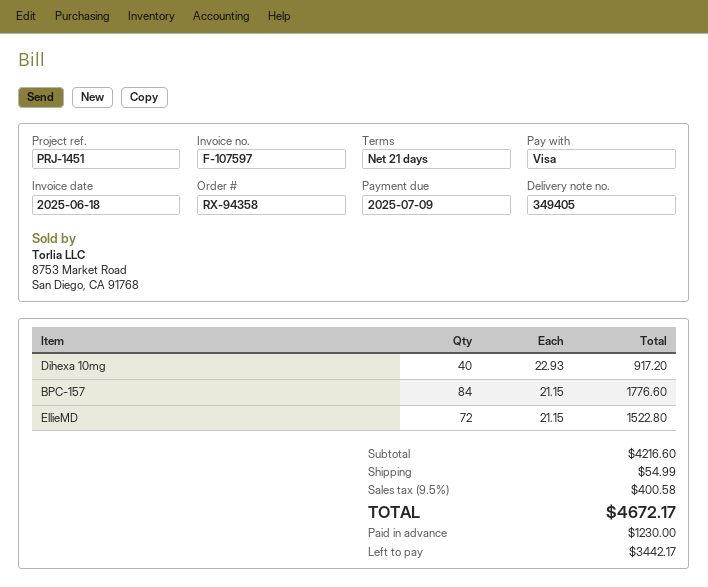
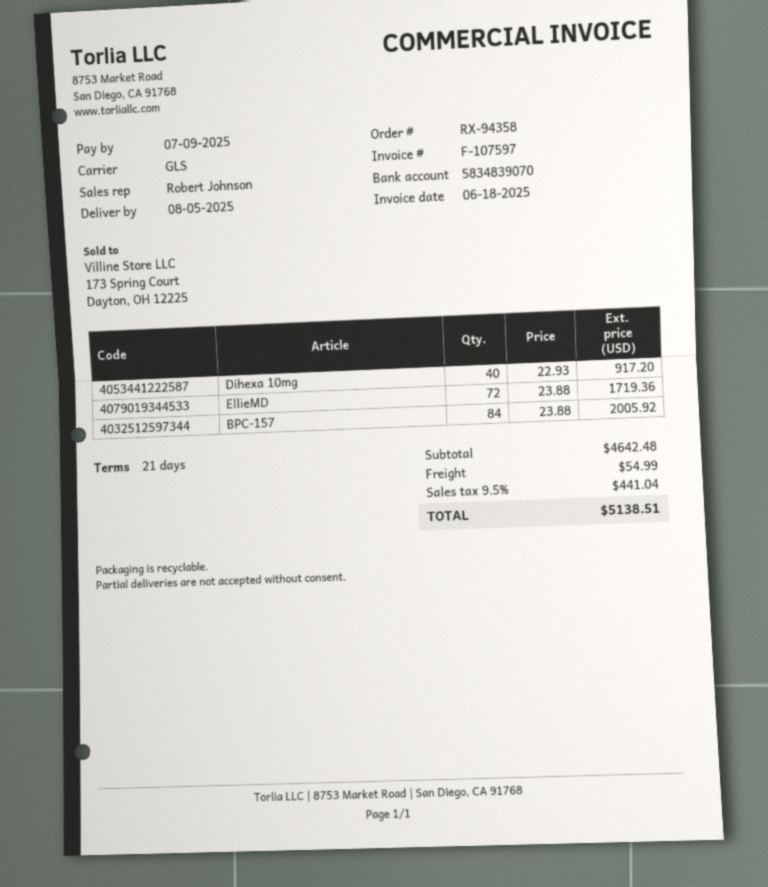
BPC-157: 84 x 21.15 = 1776.60 -> 84 x 23.88 = 2005.92
EllieMD: 72 x 21.15 = 1522.80 -> 72 x 23.88 = 1719.36
subtotal: 4216.60 -> 4642.48
tax: 9.5% = 400.58 -> 9.5% = 441.04
total: 4672.17 -> 5138.51

